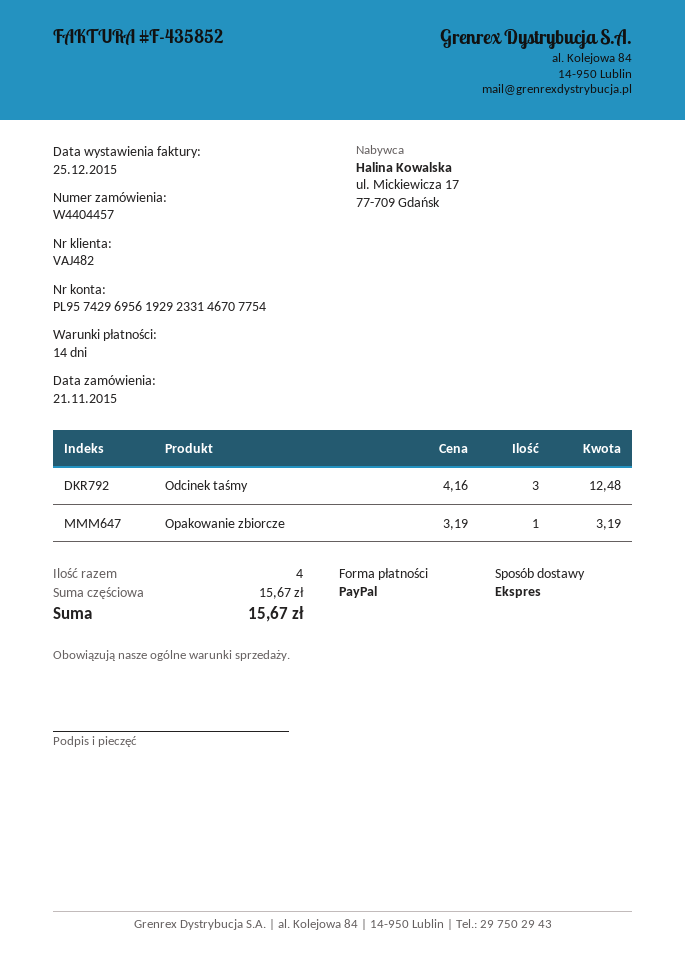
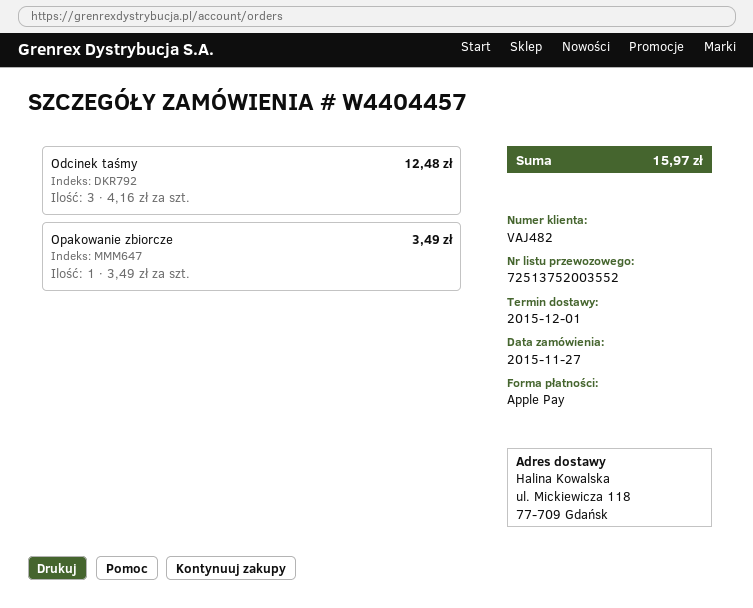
order date: 2015-11-21 -> 2015-11-27
payment method: PayPal -> Apple Pay
Opakowanie zbiorcze: 1 x 3.19 = 3.19 -> 1 x 3.49 = 3.49
total: 15.67 -> 15.97

